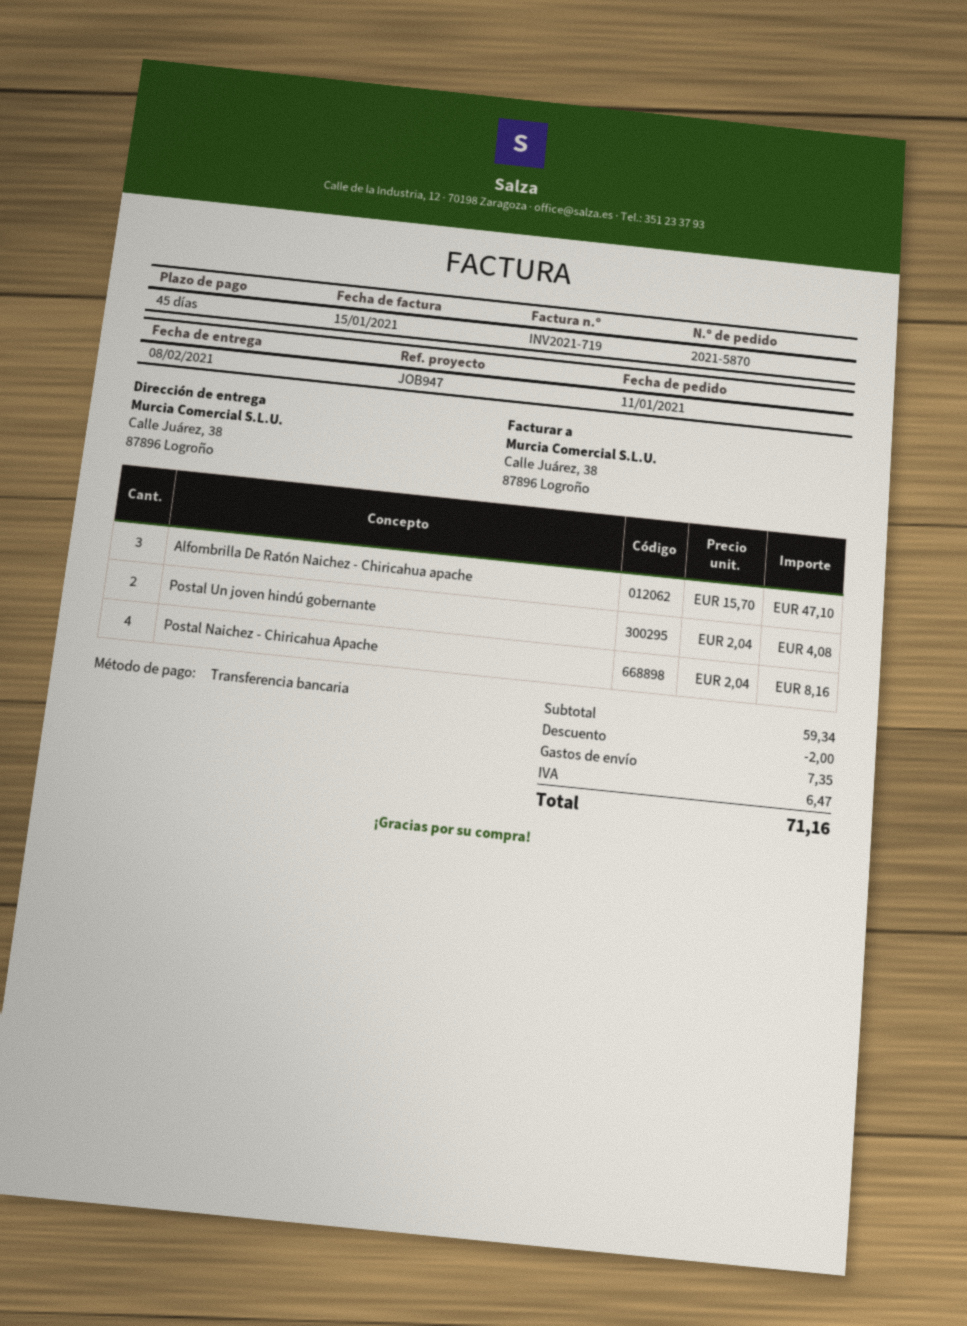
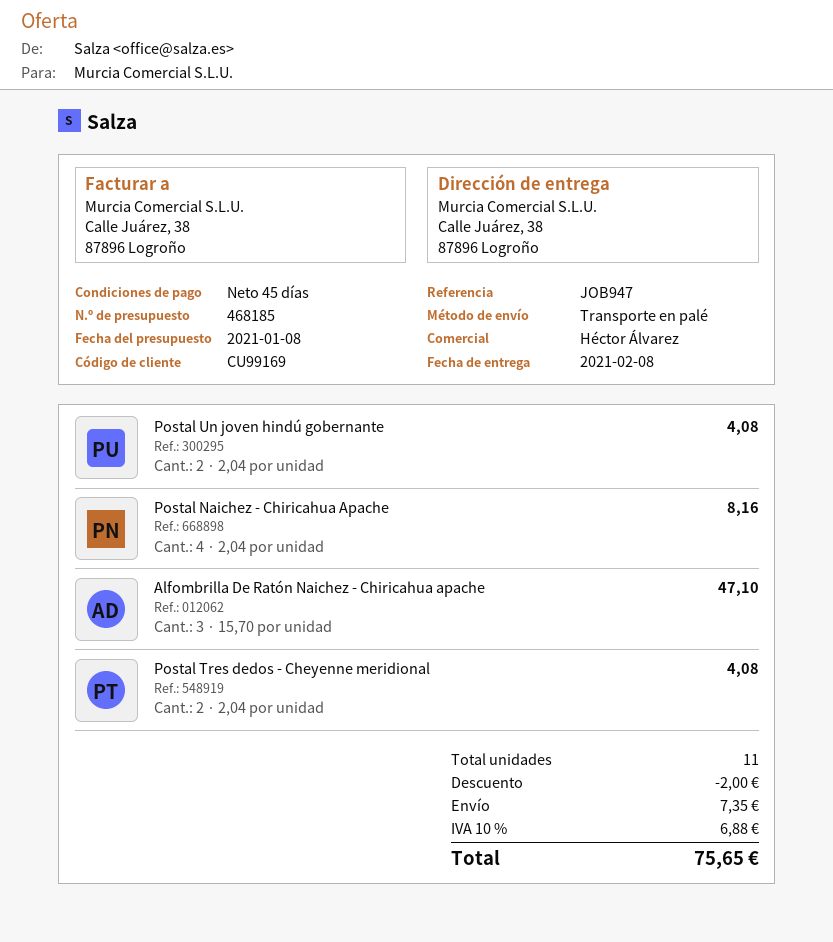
Postal Tres dedos - Cheyenne meridional: none -> 2 x 2.04 = 4.08
tax: 6.47 -> 6.88
total: 71.16 -> 75.65

